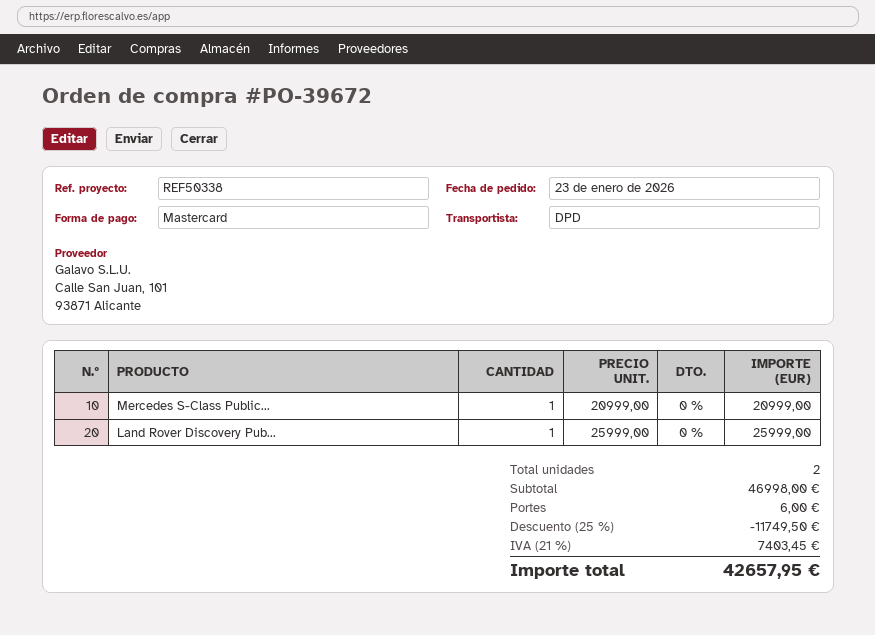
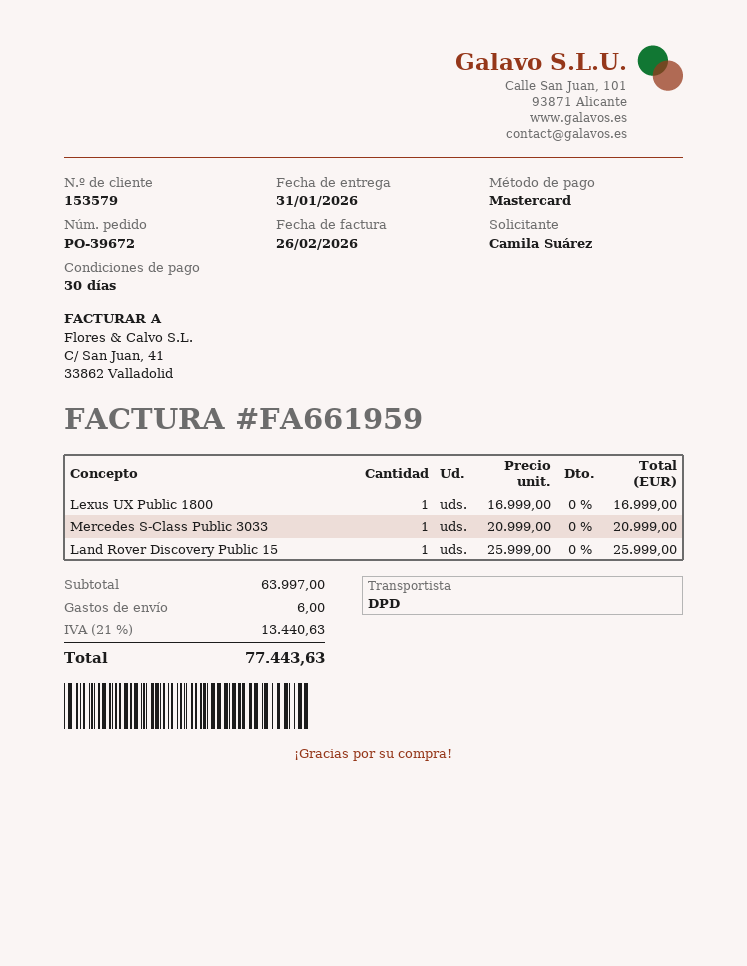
Lexus UX Public 1800: none -> 1 x 16999.00 = 16999.00
subtotal: 46998.00 -> 63997.00
discount: 25% = 11749.50 -> none
tax: 21% = 7403.45 -> 21% = 13440.63
total: 42657.95 -> 77443.63

